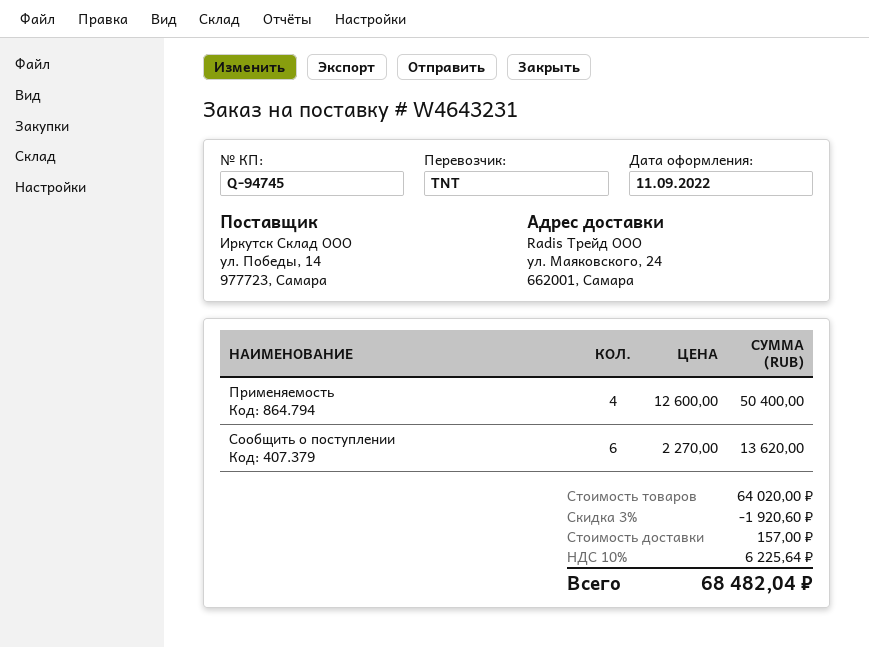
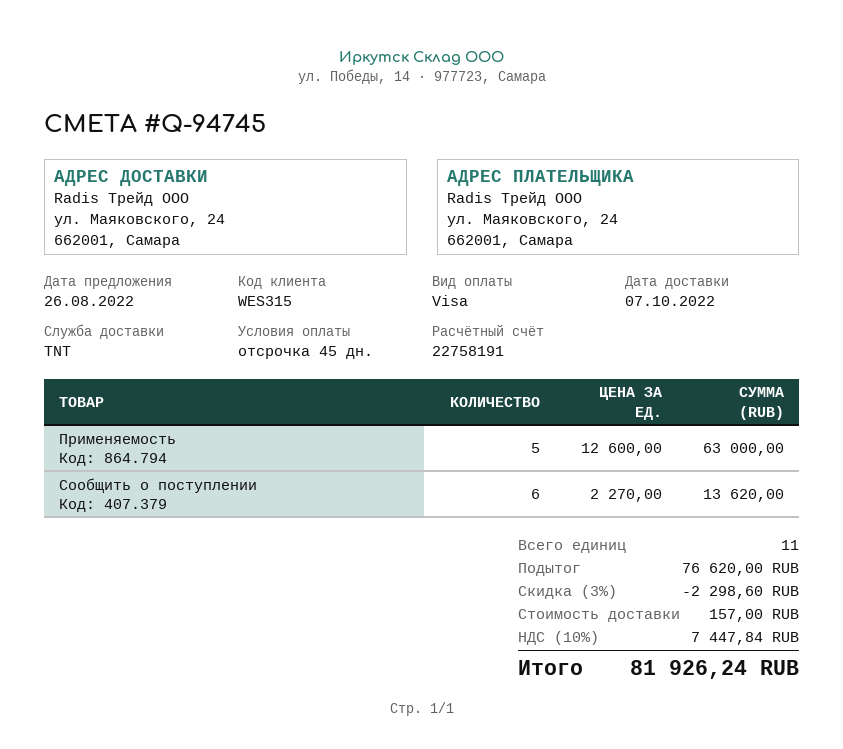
Применяемость: 4 x 12600.00 = 50400.00 -> 5 x 12600.00 = 63000.00
subtotal: 64020.00 -> 76620.00
discount: 3% = 1920.60 -> 3% = 2298.60
tax: 10% = 6225.64 -> 10% = 7447.84
total: 68482.04 -> 81926.24

